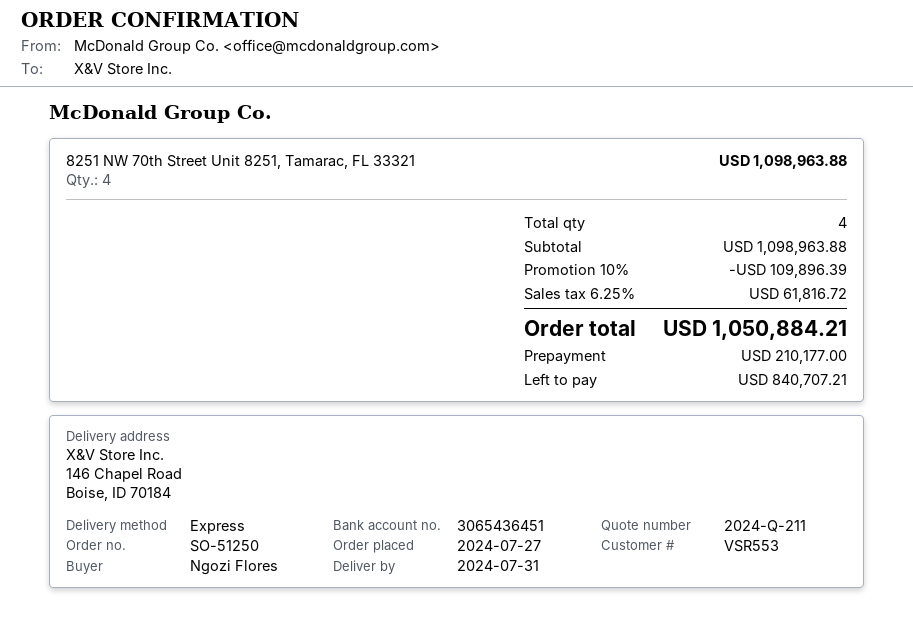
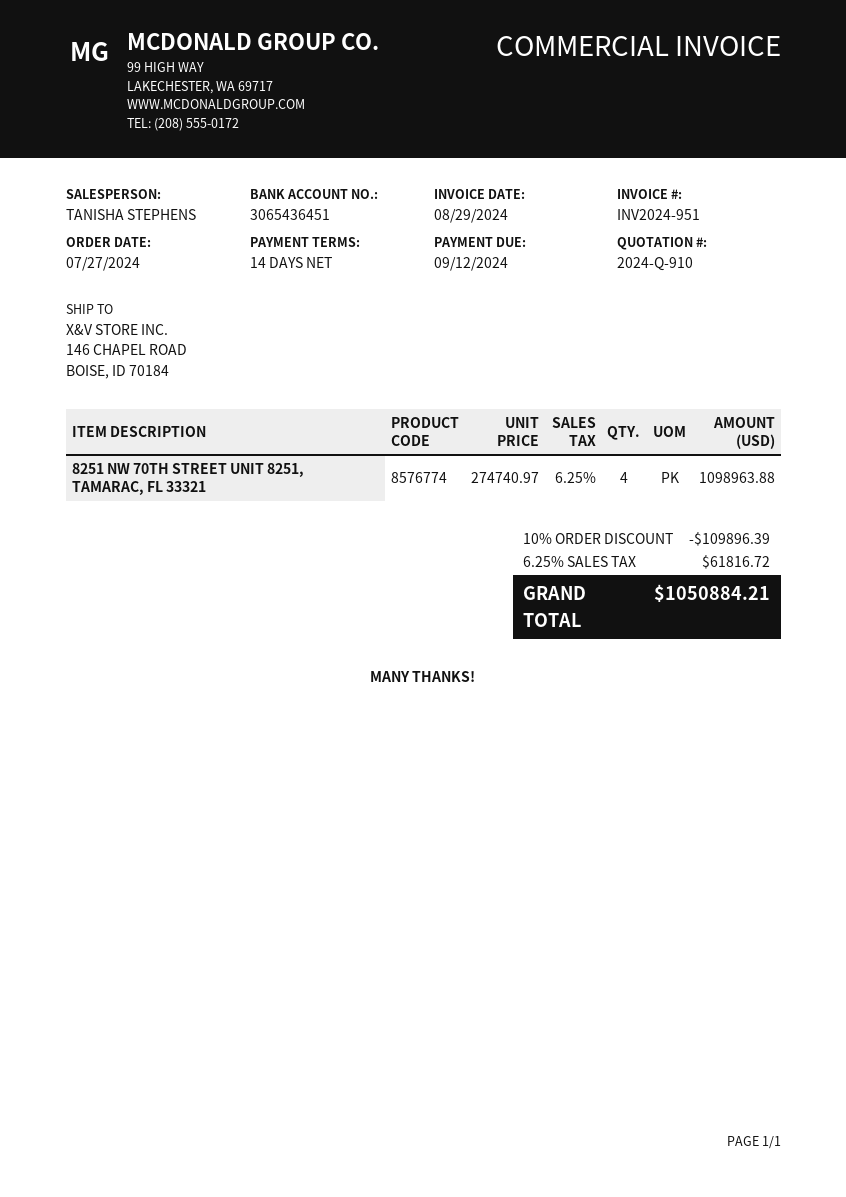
quote number: 2024-Q-211 -> 2024-Q-910

